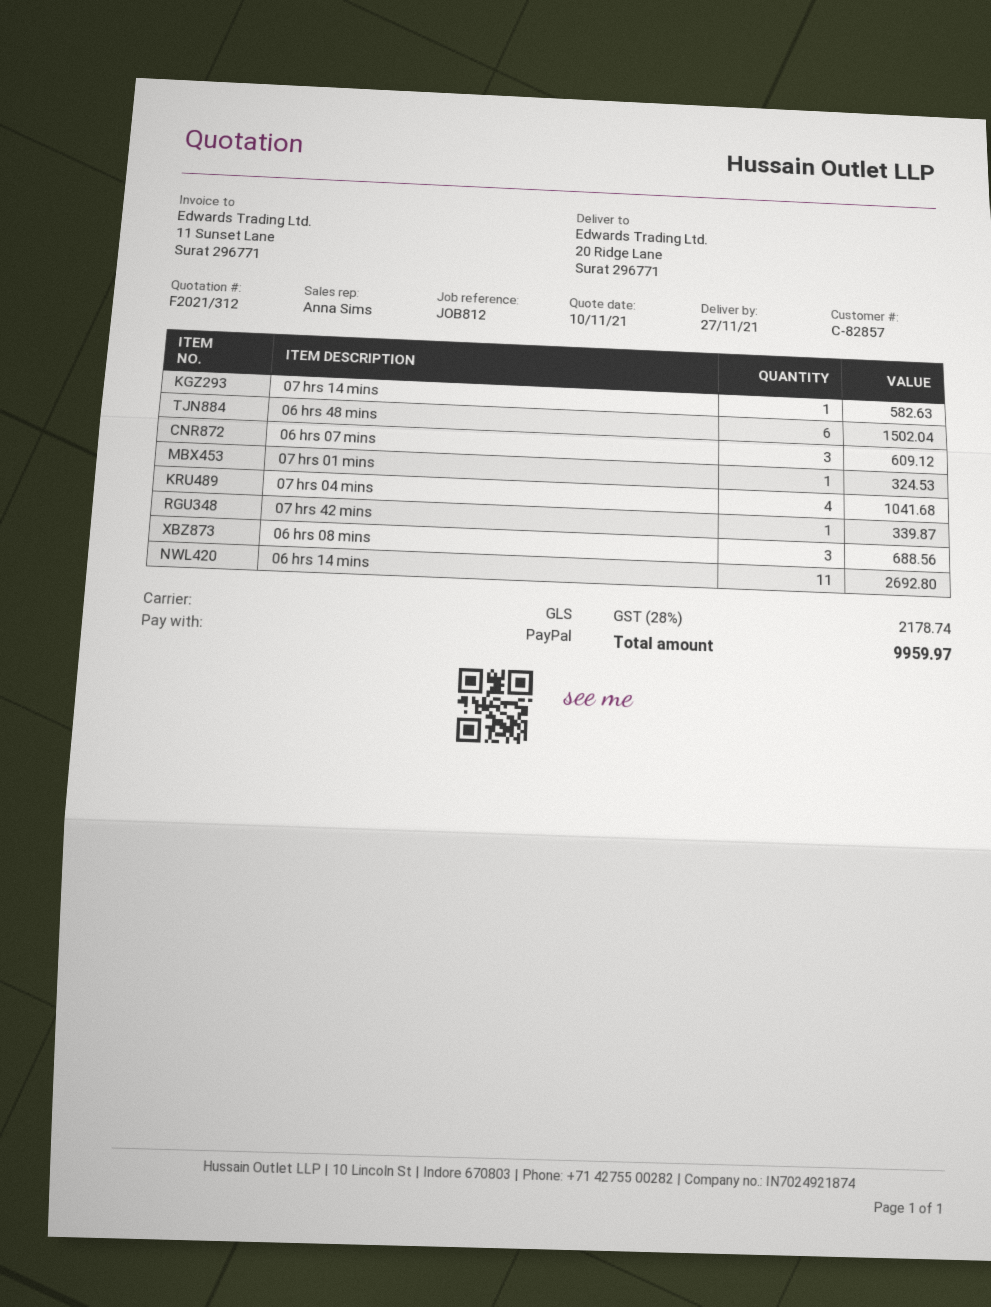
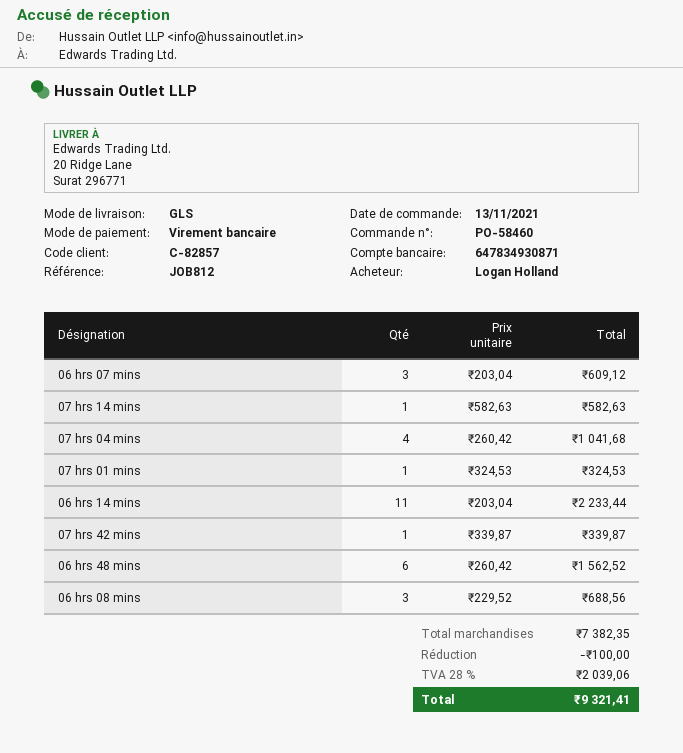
payment method: PayPal -> bank transfer
06 hrs 48 mins: 6 for 1502.04 -> 6 for 1562.52
06 hrs 14 mins: 11 for 2692.80 -> 11 for 2233.44
discount: none -> 100.00
tax: 28% = 2178.74 -> 28% = 2039.06
total: 9959.97 -> 9321.41

